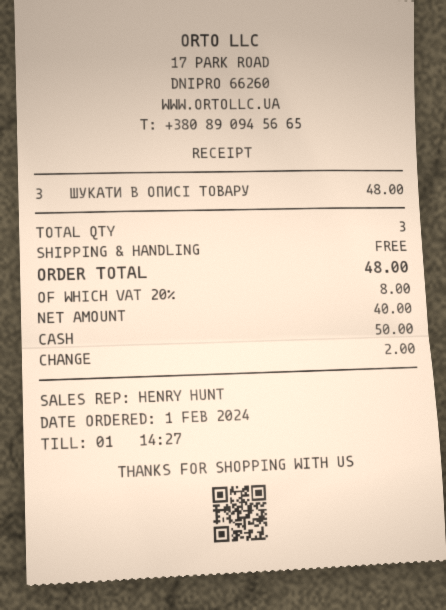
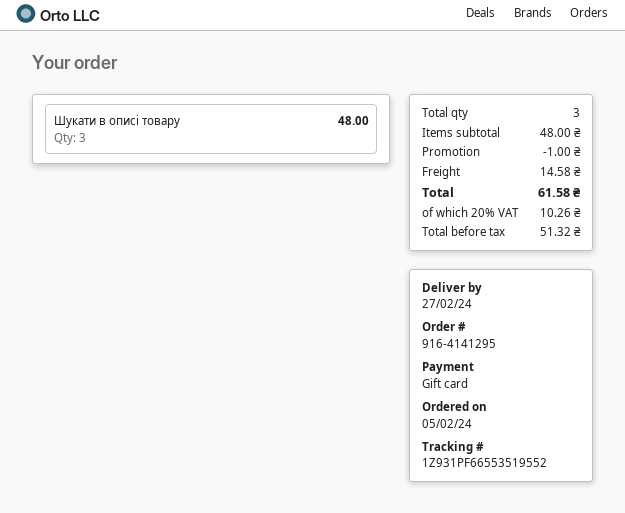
order date: 2024-02-01 -> 2024-02-05
payment method: cash -> gift card
discount: none -> 1.00
shipping: 0.00 -> 14.58
net: 40.00 -> 51.32
tax: 20% = 8.00 -> 20% = 10.26
total: 48.00 -> 61.58

